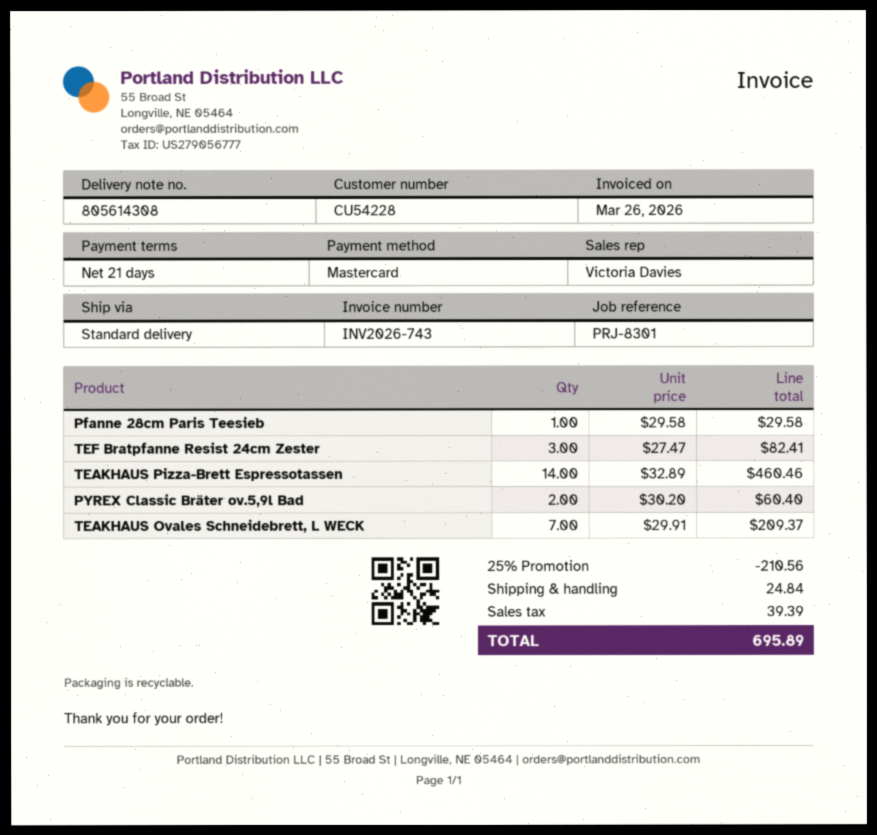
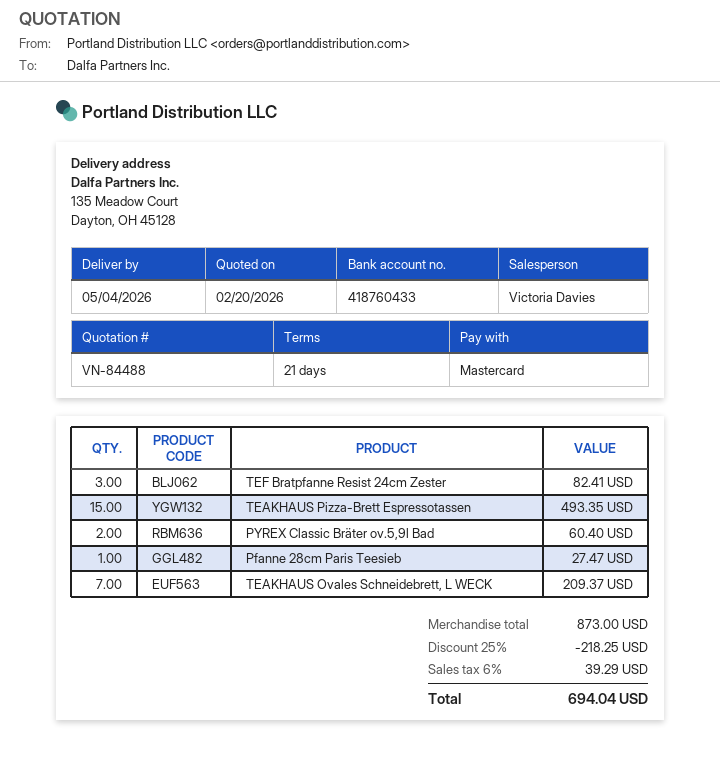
Pfanne 28cm Paris Teesieb: 1 for 29.58 -> 1 for 27.47
TEAKHAUS Pizza-Brett Espressotassen: 14 for 460.46 -> 15 for 493.35
discount: 25% = 210.56 -> 25% = 218.25
shipping: 24.84 -> none
tax: 39.39 -> 39.29
total: 695.89 -> 694.04

